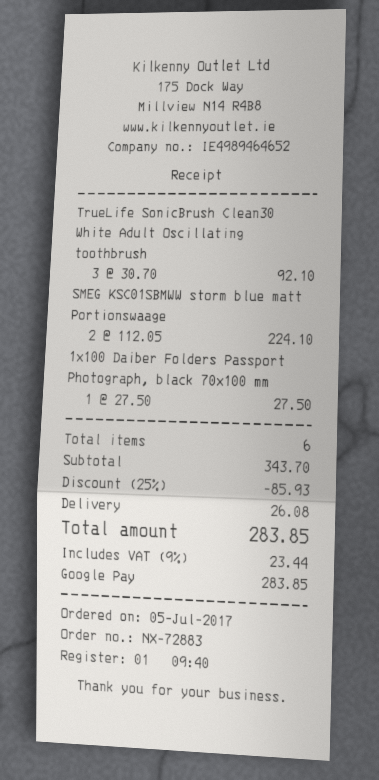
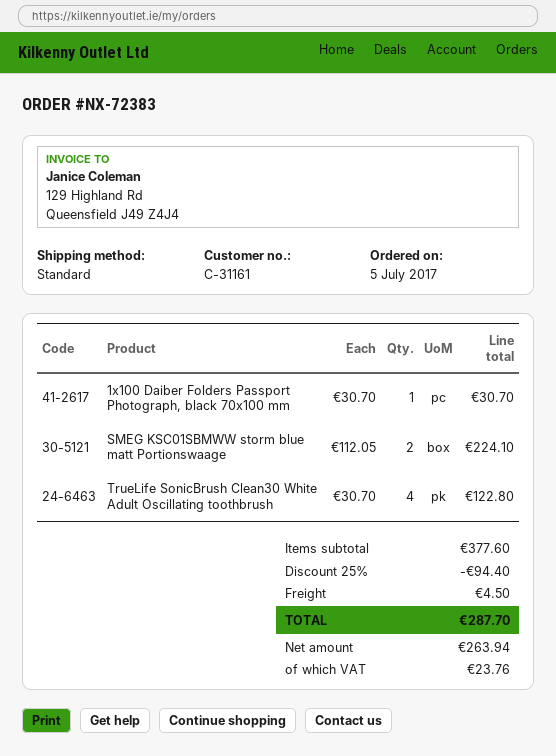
order number: NX-72883 -> NX-72383
TrueLife SonicBrush Clean30 White Adult Oscillating toothbrush: 3 x 30.70 = 92.10 -> 4 x 30.70 = 122.80
1x100 Daiber Folders Passport Photograph, black 70x100 mm: 1 x 27.50 = 27.50 -> 1 x 30.70 = 30.70
subtotal: 343.70 -> 377.60
discount: 25% = 85.93 -> 25% = 94.40
shipping: 26.08 -> 4.50
tax: 23.44 -> 23.76
total: 283.85 -> 287.70

